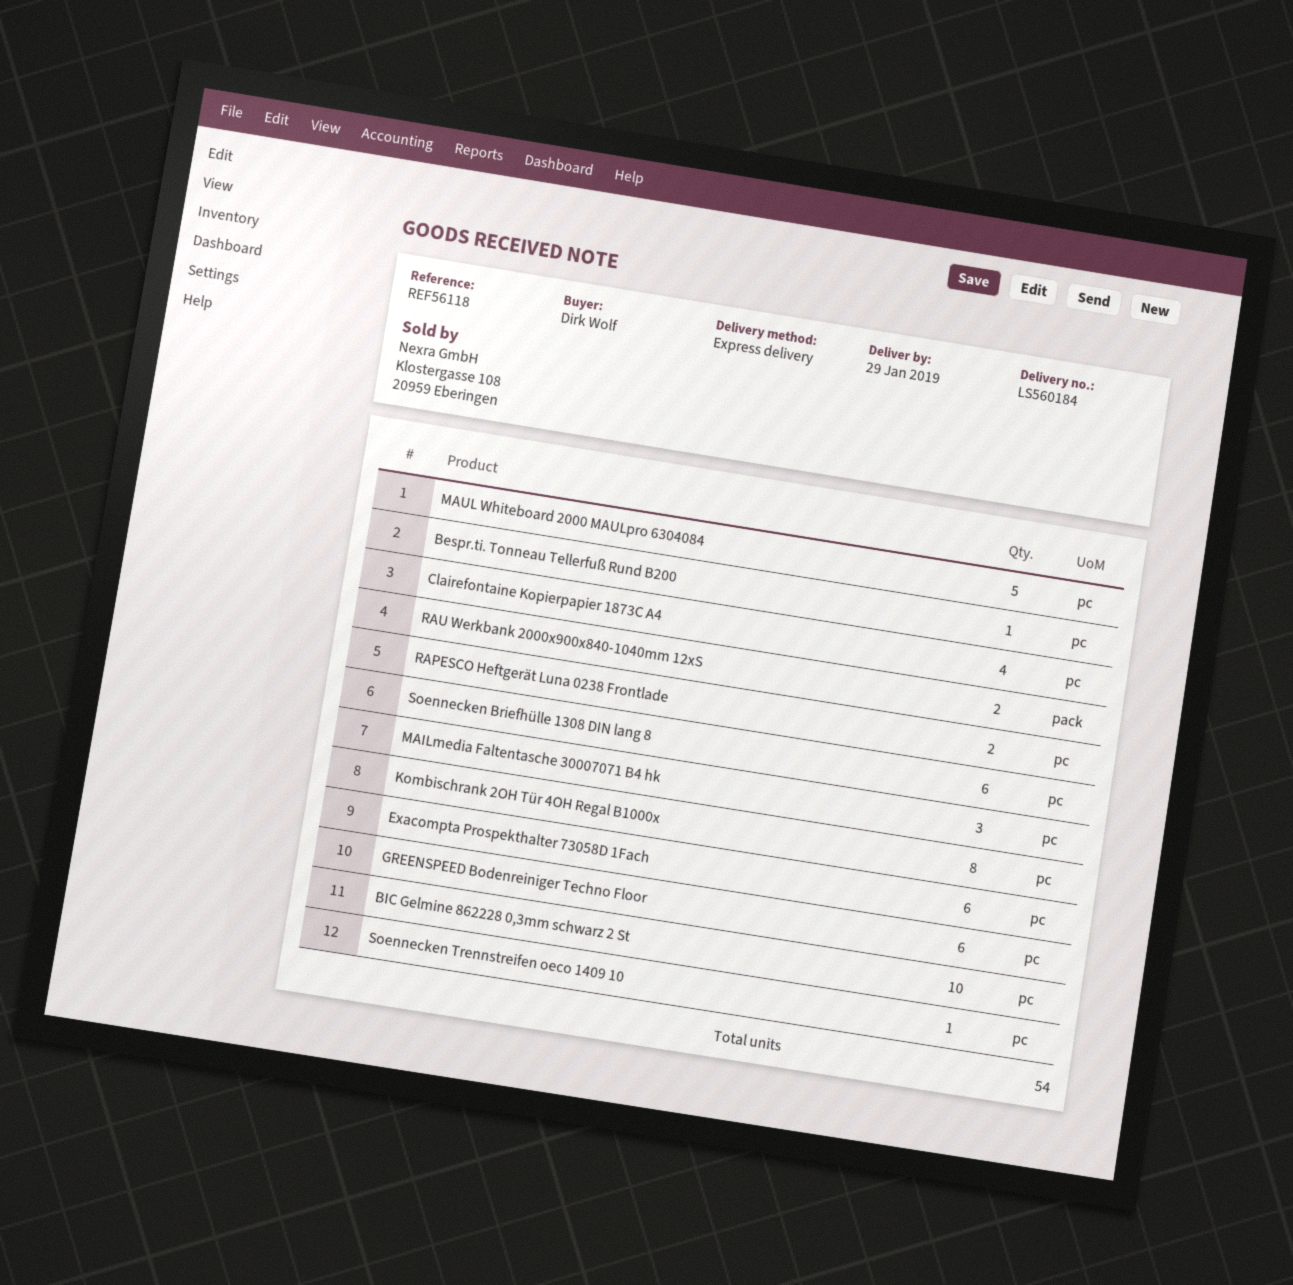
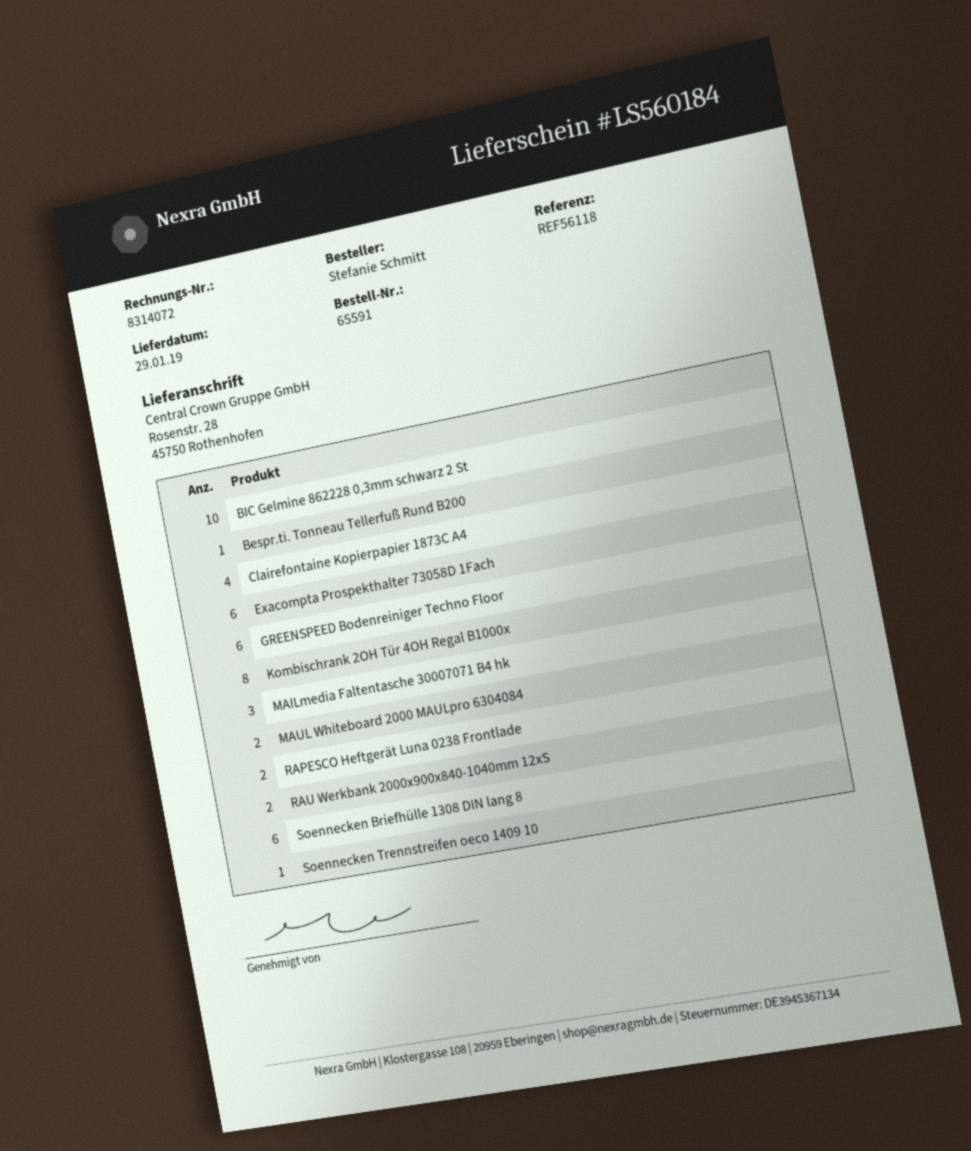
ordered by: Dirk Wolf -> Stefanie Schmitt
MAUL Whiteboard 2000 MAULpro 6304084: 5 -> 2

